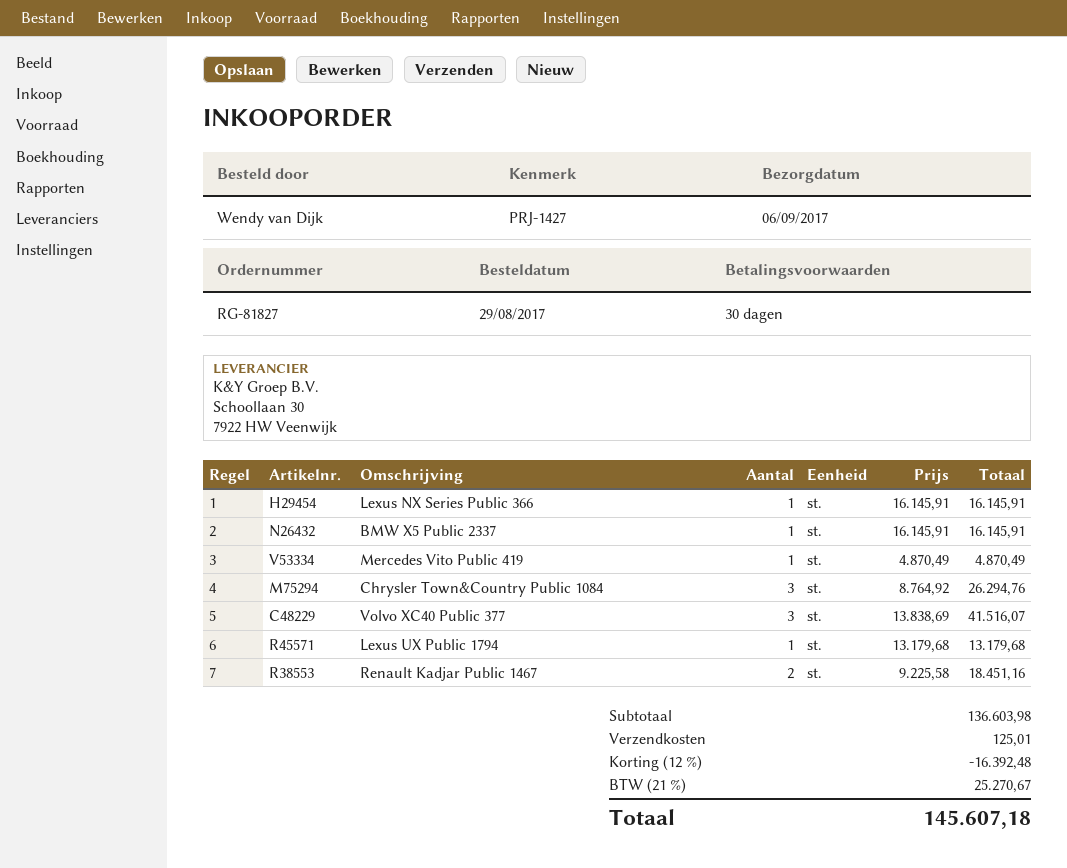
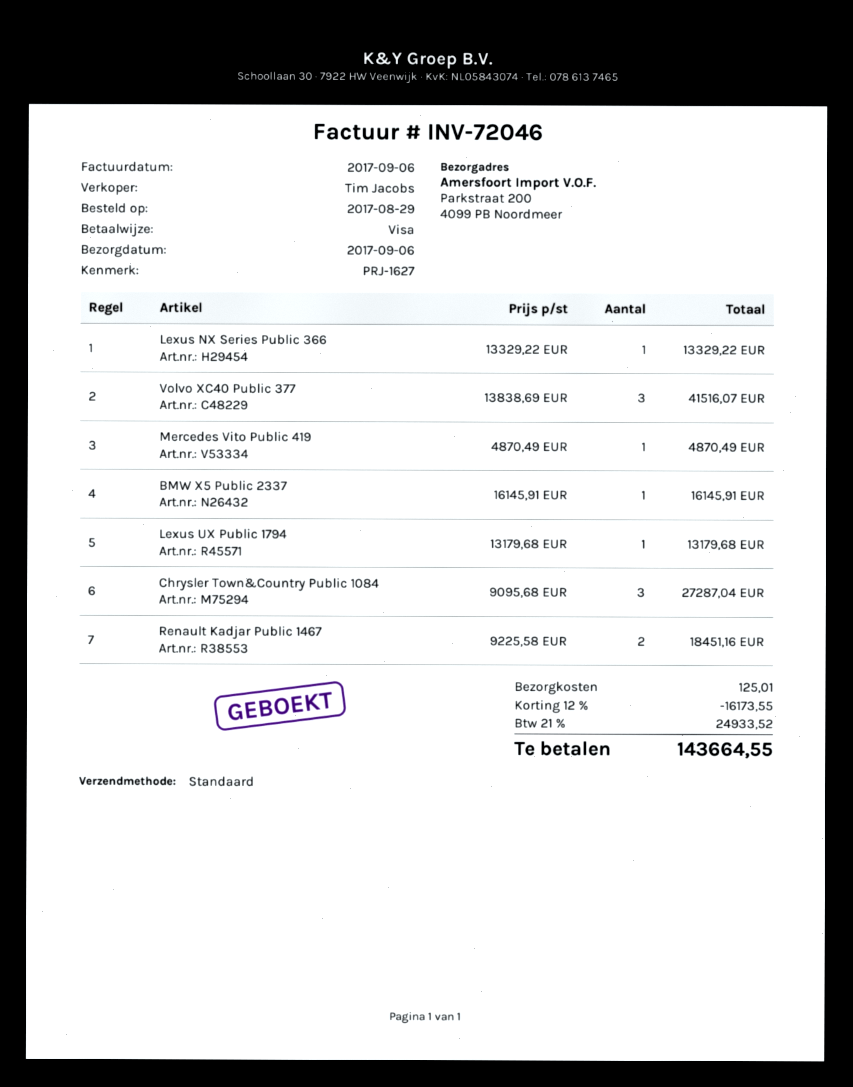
reference: PRJ-1427 -> PRJ-1627
Lexus NX Series Public 366: 1 x 16145.91 = 16145.91 -> 1 x 13329.22 = 13329.22
Chrysler Town&Country Public 1084: 3 x 8764.92 = 26294.76 -> 3 x 9095.68 = 27287.04
discount: 12% = 16392.48 -> 12% = 16173.55
tax: 21% = 25270.67 -> 21% = 24933.52
total: 145607.18 -> 143664.55

